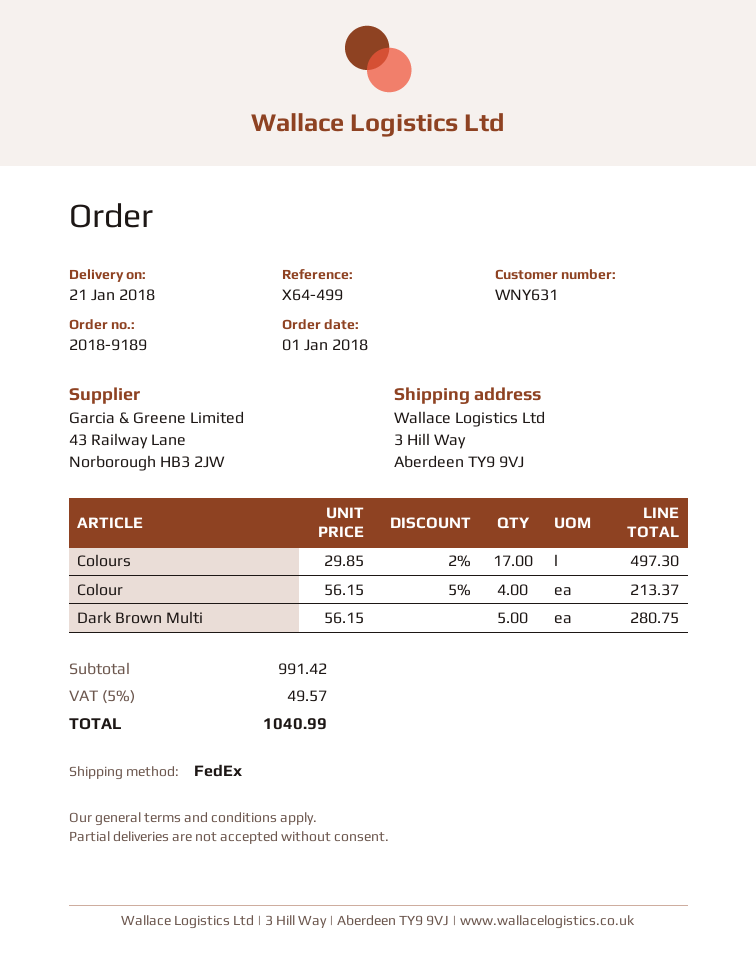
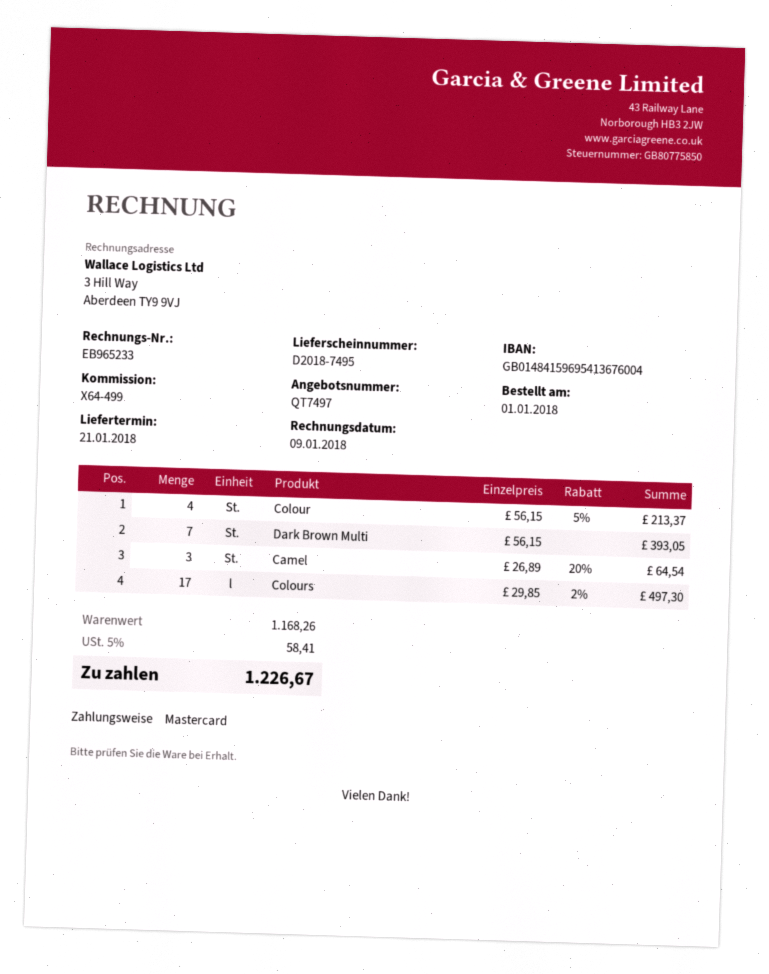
Dark Brown Multi: 5 x 56.15 = 280.75 -> 7 x 56.15 = 393.05
Camel: none -> 3 x 26.89 - 20% = 64.54
subtotal: 991.42 -> 1168.26
tax: 5% = 49.57 -> 5% = 58.41
total: 1040.99 -> 1226.67

